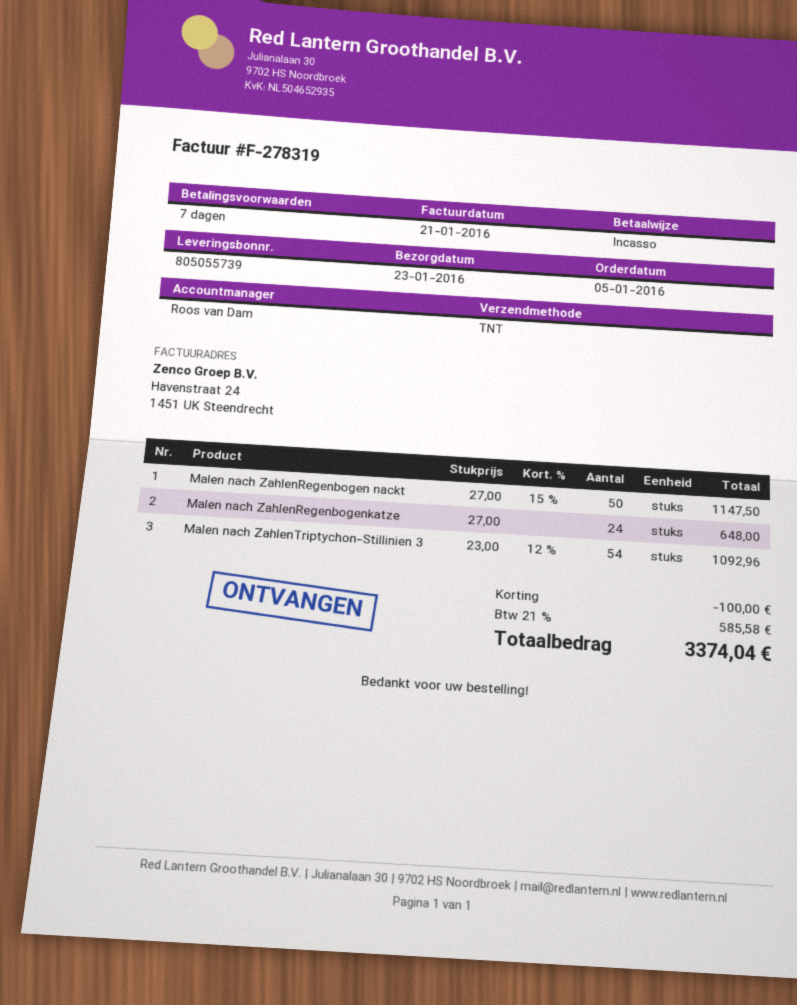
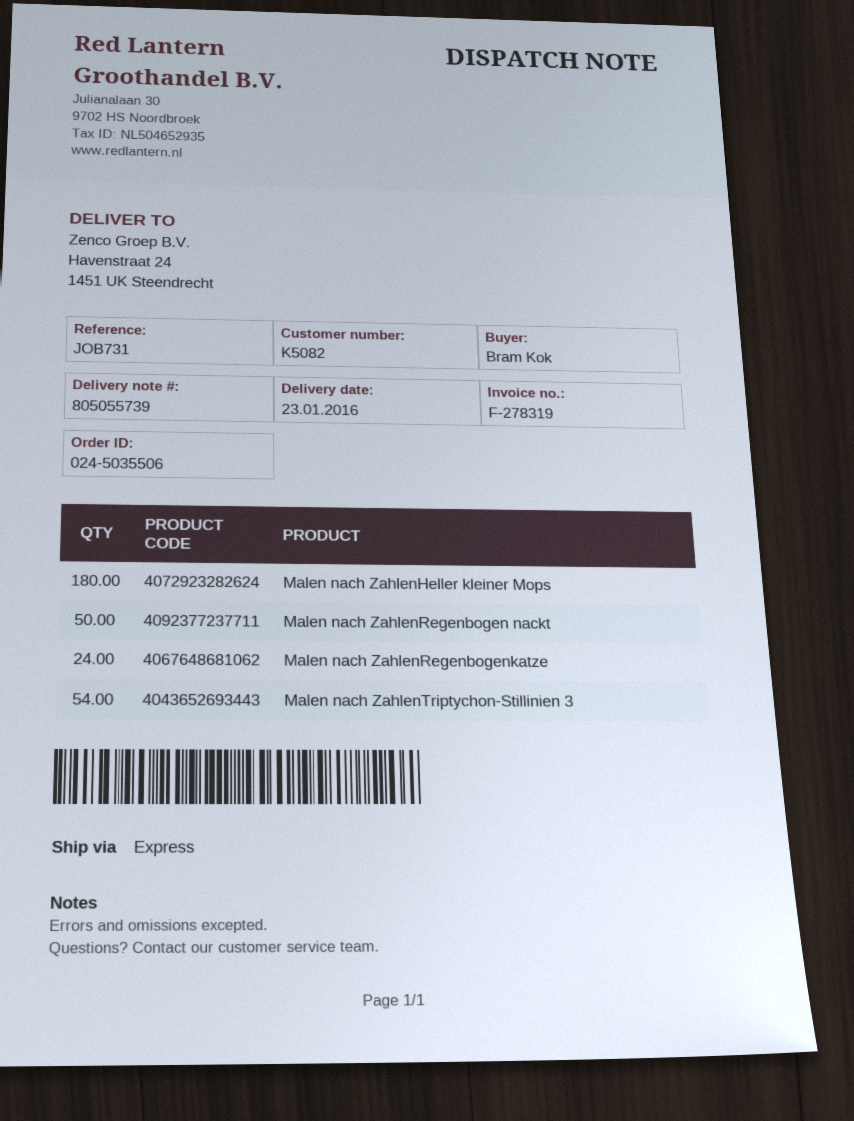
shipping method: TNT -> express
Malen nach ZahlenHeller kleiner Mops: none -> 180

